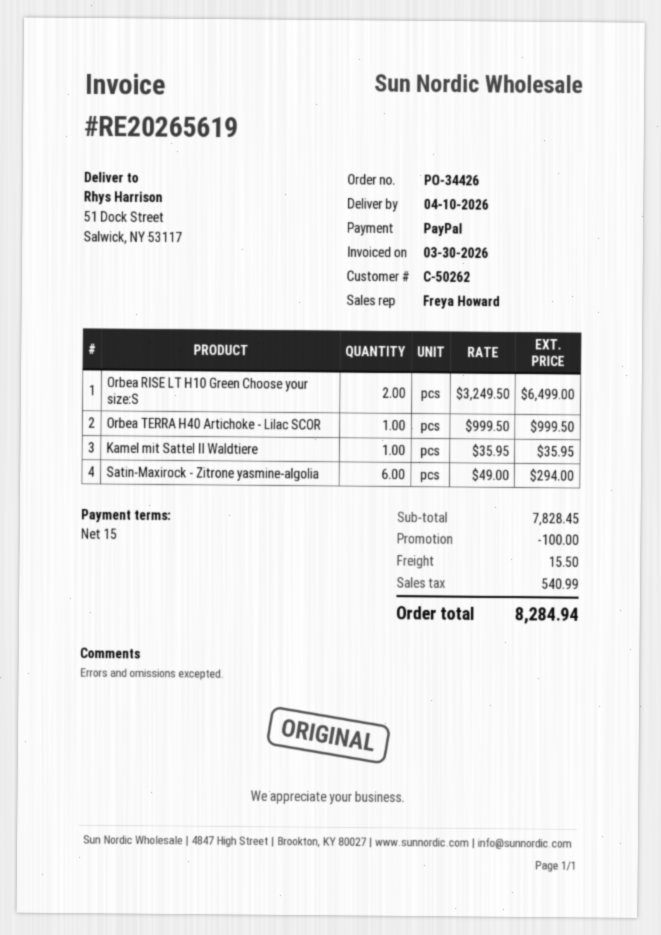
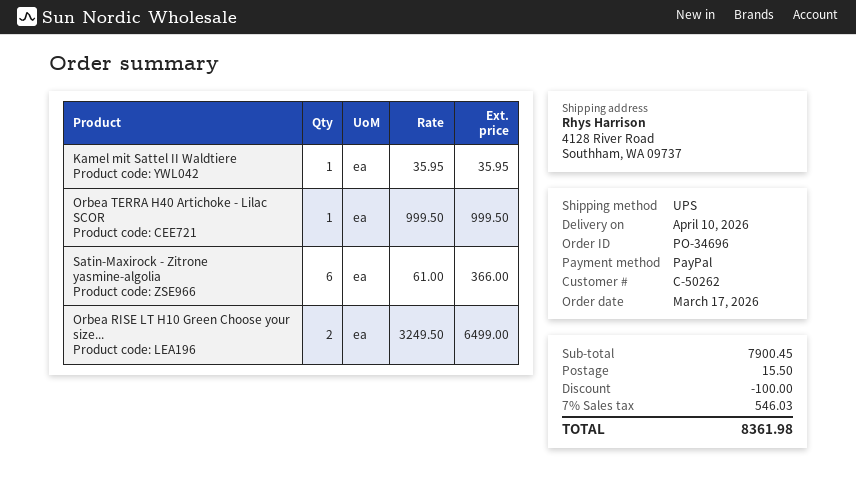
order number: PO-34426 -> PO-34696
ship to: 51 Dock Street, Salwick, NY 53117 -> 4128 River Road, Southham, WA 09737
Satin-Maxirock - Zitrone yasmine-algolia: 6 x 49.00 = 294.00 -> 6 x 61.00 = 366.00
subtotal: 7828.45 -> 7900.45
tax: 540.99 -> 546.03
total: 8284.94 -> 8361.98

